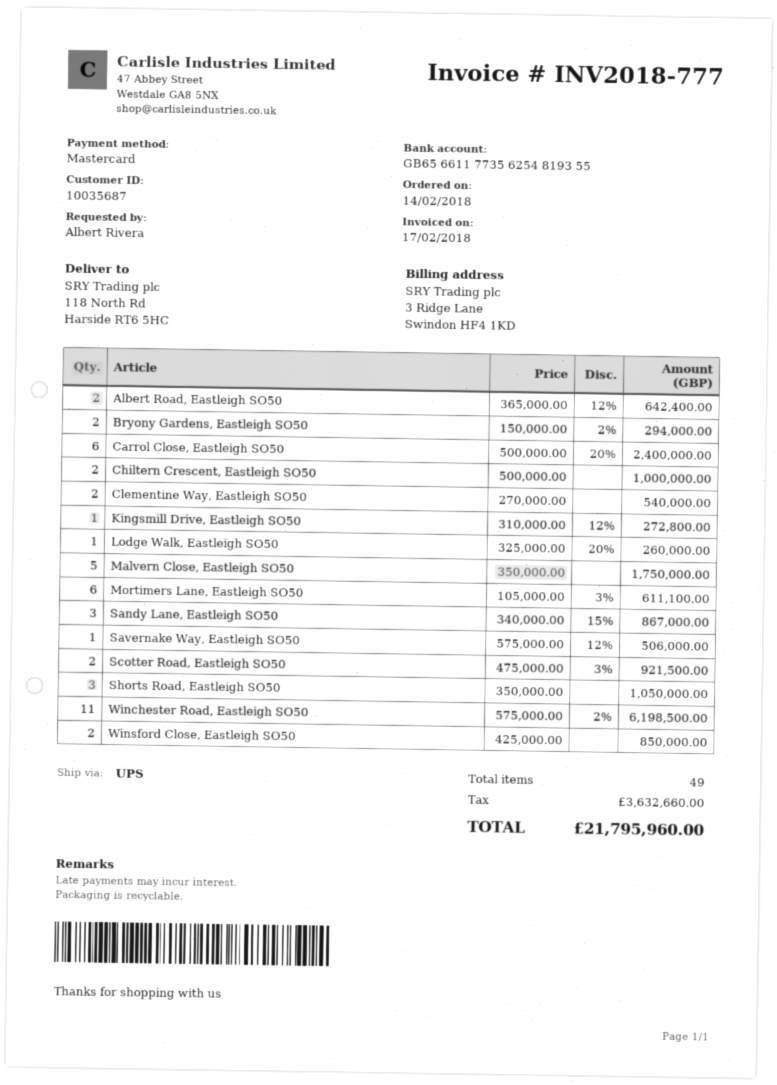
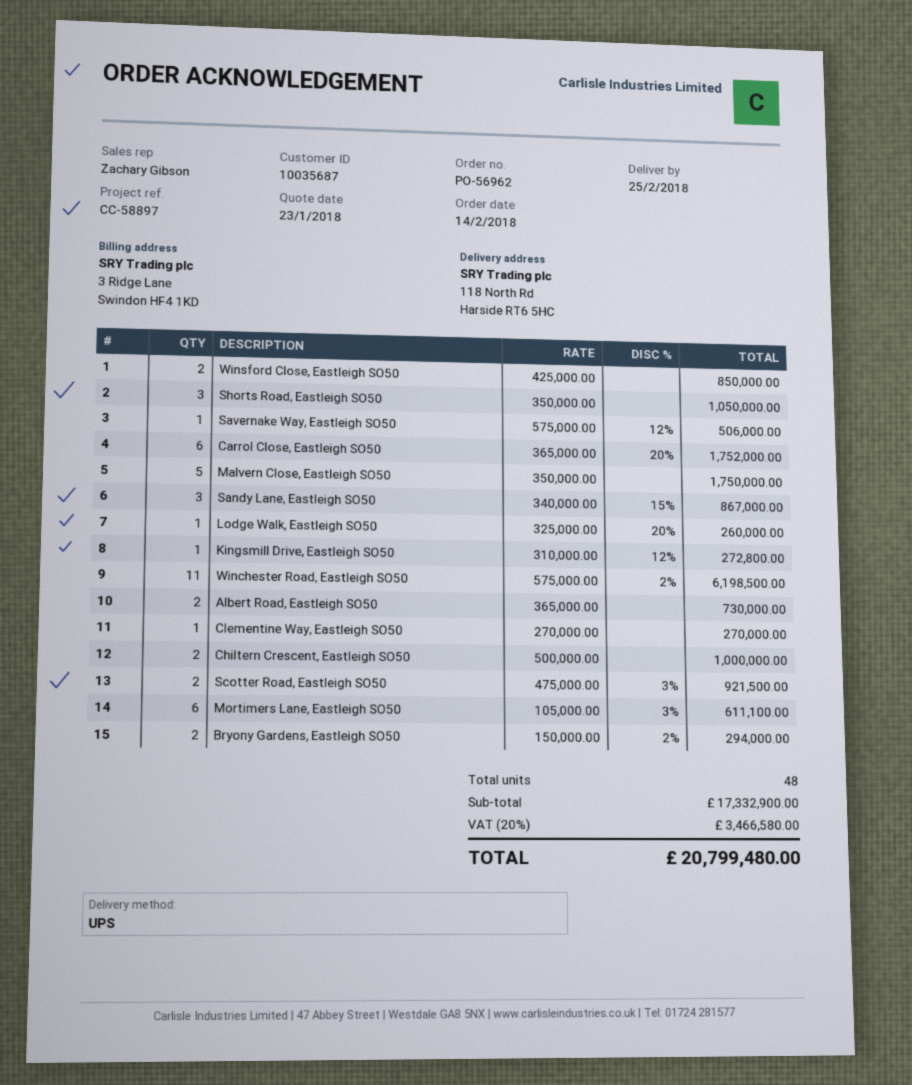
Albert Road, Eastleigh SO50: 2 x 365000.00 - 12% = 642400.00 -> 2 x 365000.00 = 730000.00
Carrol Close, Eastleigh SO50: 6 x 500000.00 - 20% = 2400000.00 -> 6 x 365000.00 - 20% = 1752000.00
Clementine Way, Eastleigh SO50: 2 x 270000.00 = 540000.00 -> 1 x 270000.00 = 270000.00
total quantity: 49 -> 48
tax: 3632660.00 -> 3466580.00
total: 21795960.00 -> 20799480.00

